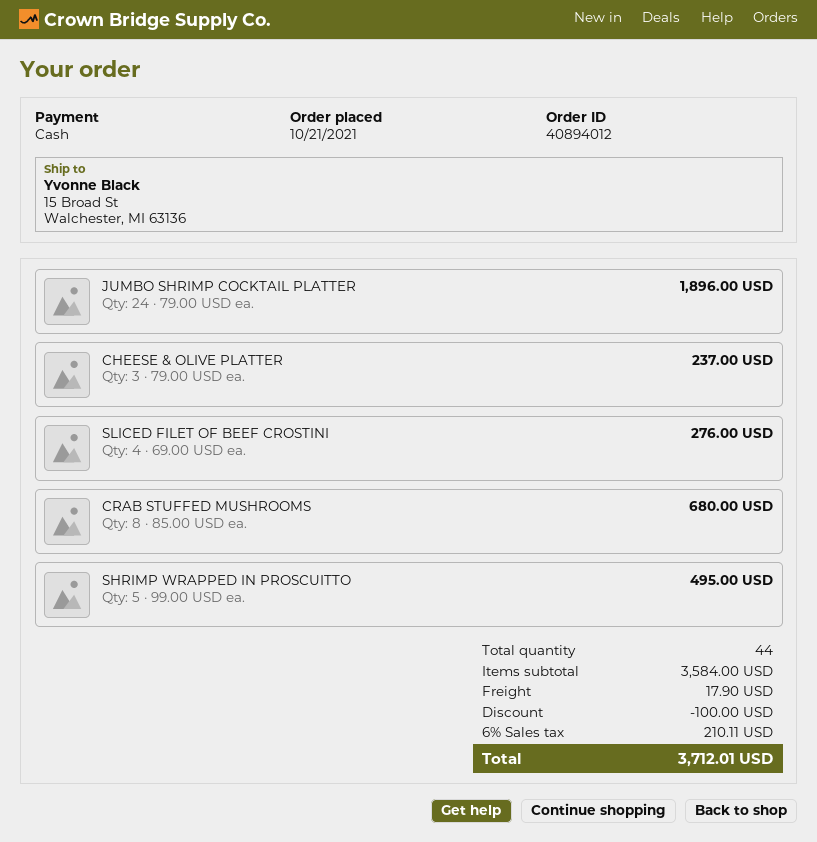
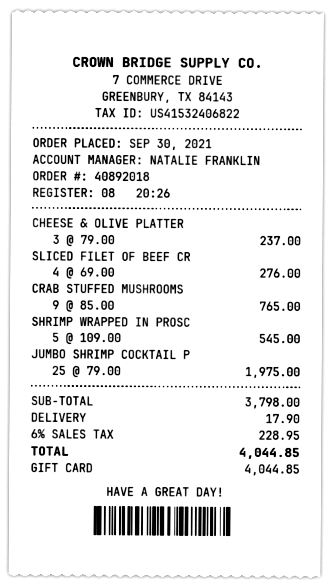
order number: 40894012 -> 40892018
order date: 2021-10-21 -> 2021-09-30
payment method: cash -> gift card
JUMBO SHRIMP COCKTAIL PLATTER: 24 x 79.00 = 1896.00 -> 25 x 79.00 = 1975.00
CRAB STUFFED MUSHROOMS: 8 x 85.00 = 680.00 -> 9 x 85.00 = 765.00
SHRIMP WRAPPED IN PROSCUITTO: 5 x 99.00 = 495.00 -> 5 x 109.00 = 545.00
subtotal: 3584.00 -> 3798.00
discount: 100.00 -> none
tax: 6% = 210.11 -> 6% = 228.95
total: 3712.01 -> 4044.85

